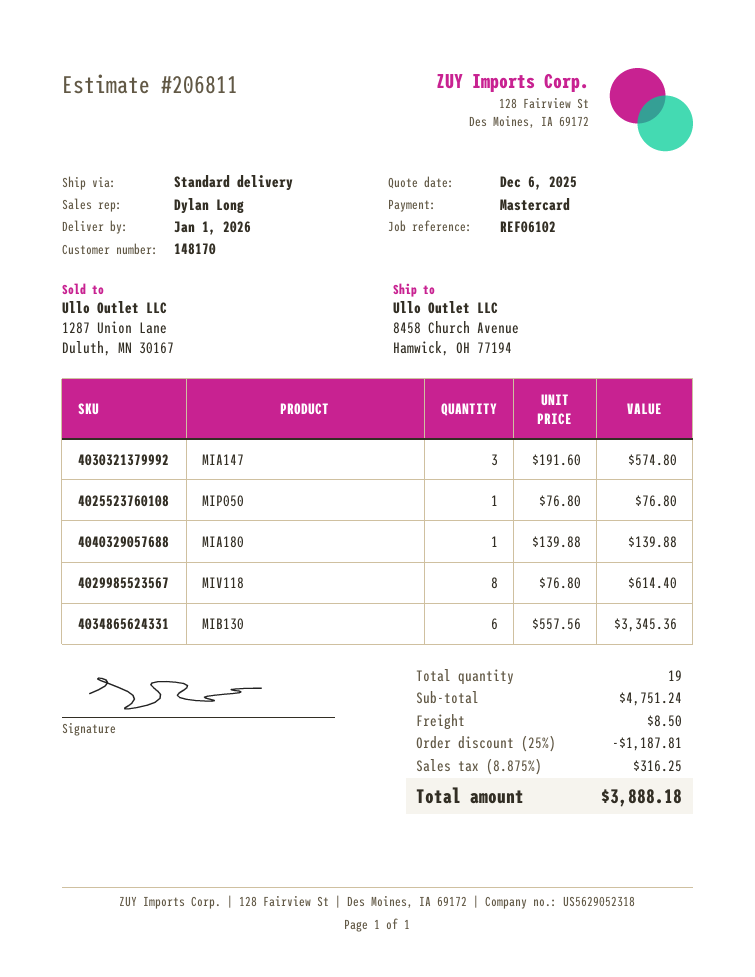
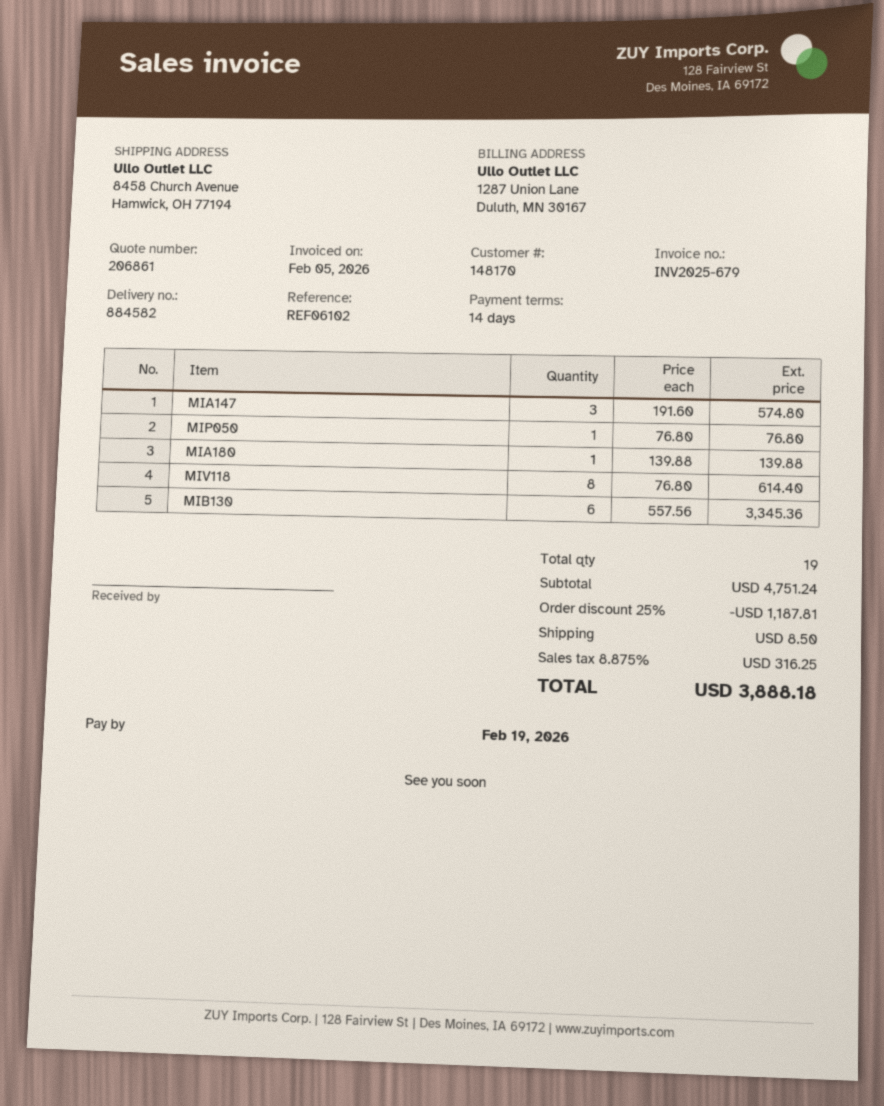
quote number: 206811 -> 206861

